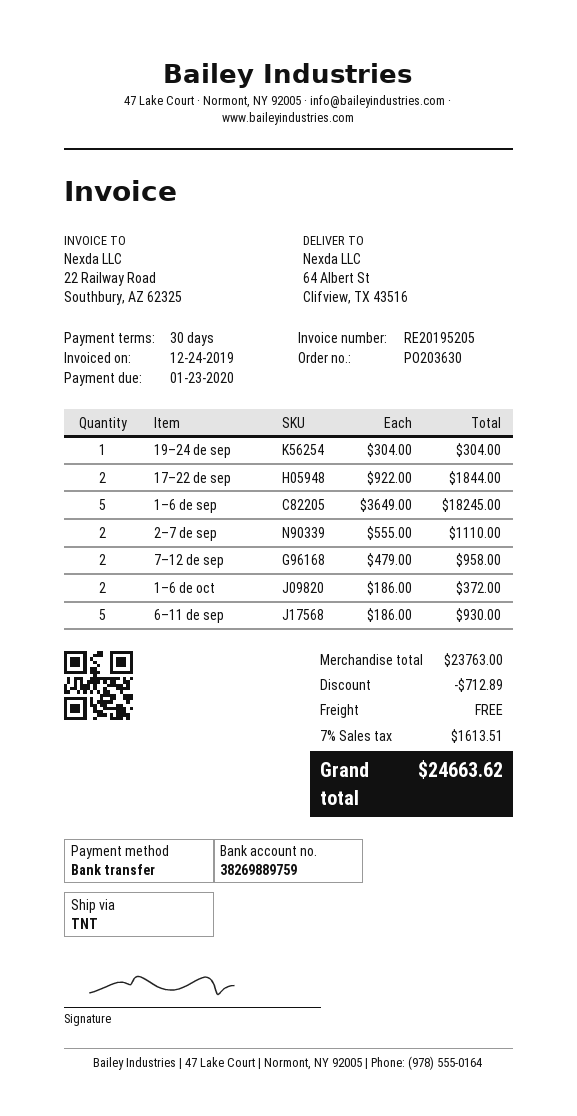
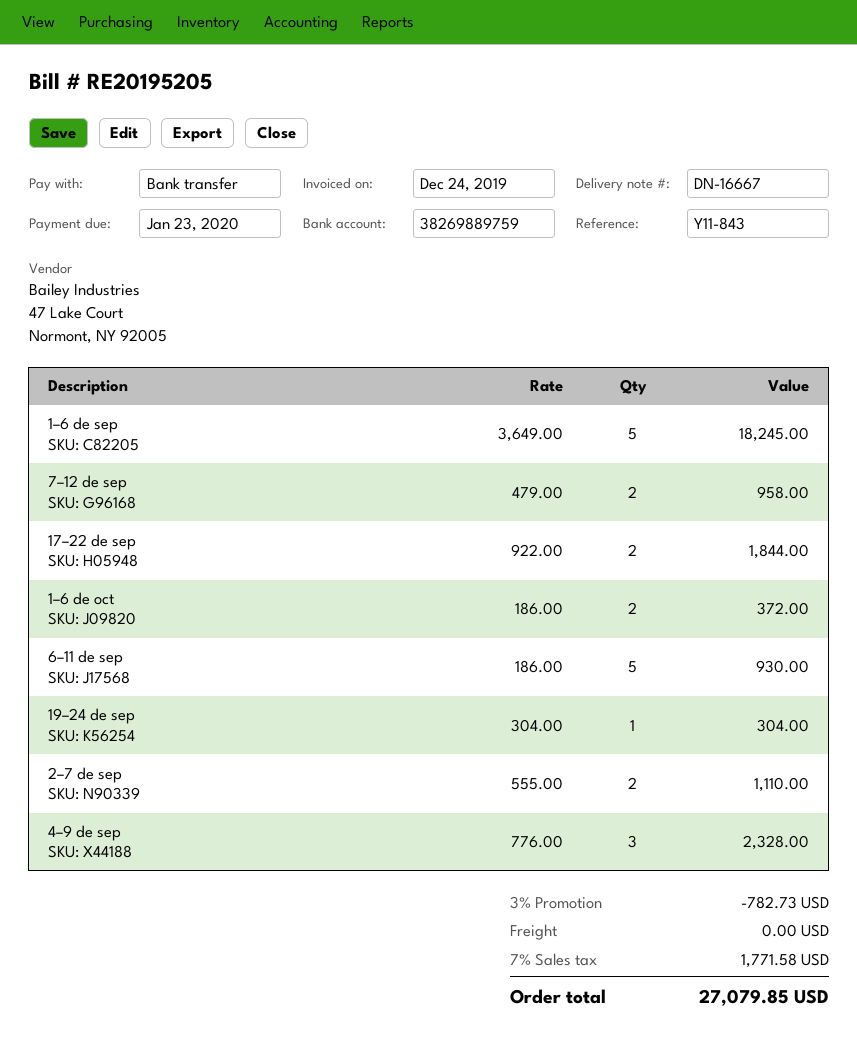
4–9 de sep: none -> 3 x 776.00 = 2328.00
discount: 712.89 -> 782.73
tax: 7% = 1613.51 -> 7% = 1771.58
total: 24663.62 -> 27079.85

